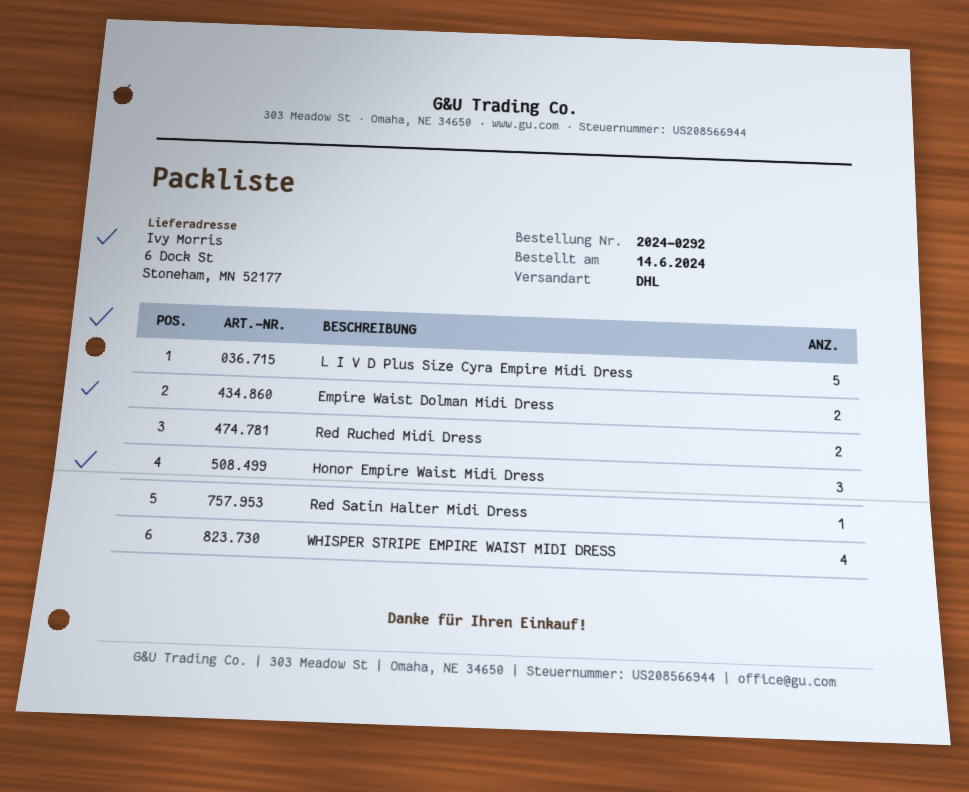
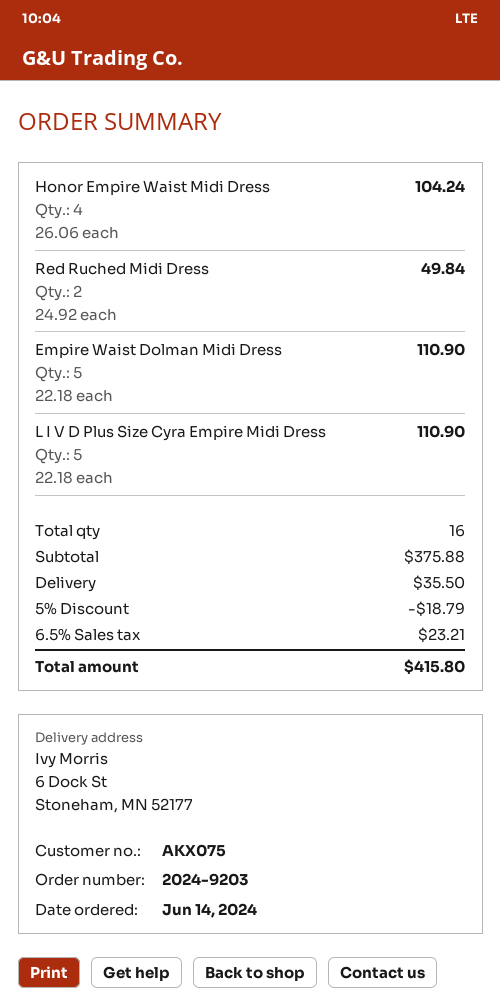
order number: 2024-0292 -> 2024-9203
Empire Waist Dolman Midi Dress: 2 -> 5
Honor Empire Waist Midi Dress: 3 -> 4
Red Satin Halter Midi Dress: 1 -> none
WHISPER STRIPE EMPIRE WAIST MIDI DRESS: 4 -> none

